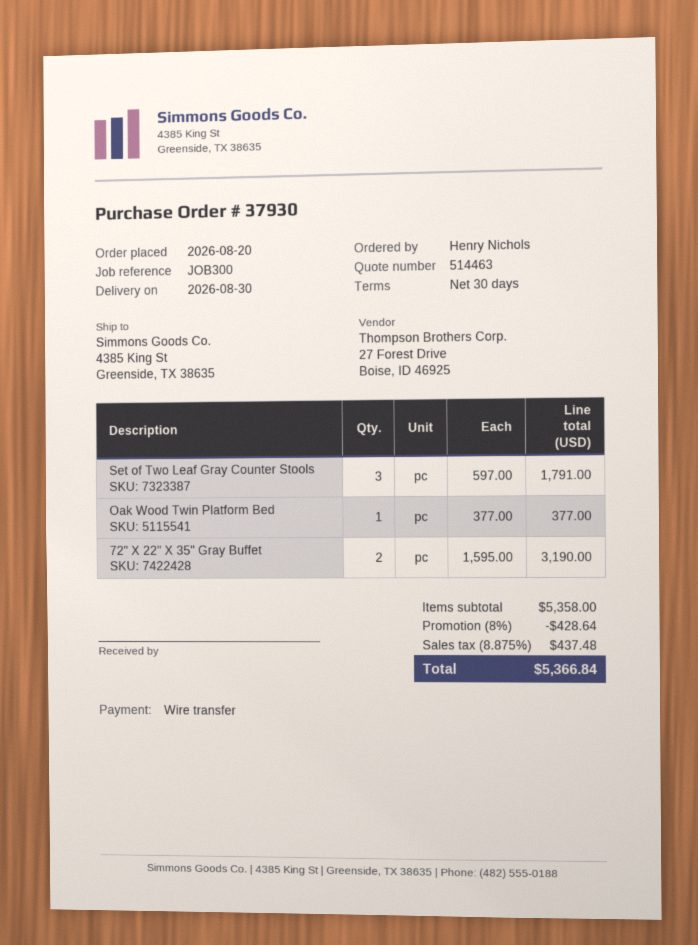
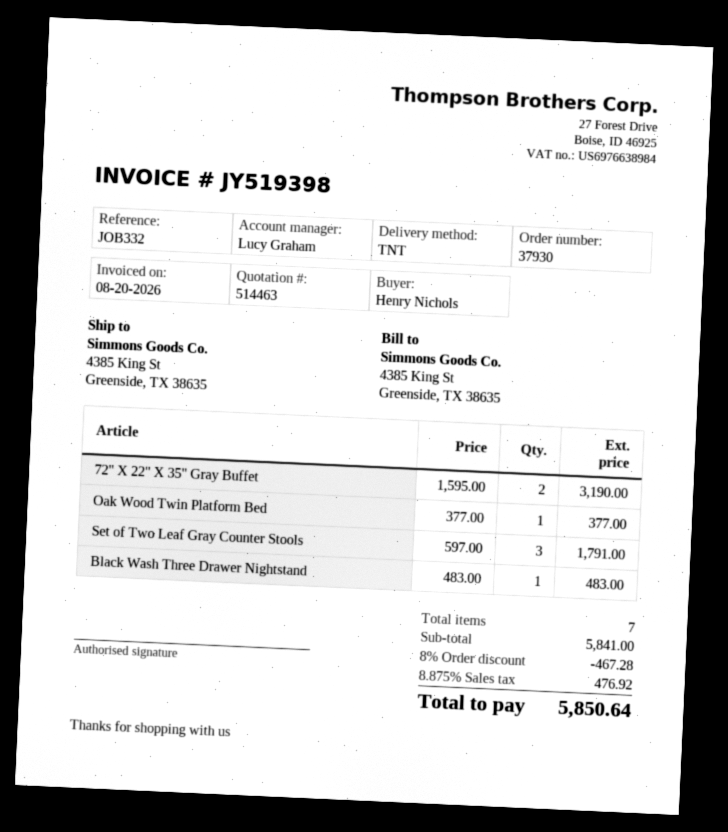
reference: JOB300 -> JOB332
Black Wash Three Drawer Nightstand: none -> 1 x 483.00 = 483.00
subtotal: 5358.00 -> 5841.00
discount: 8% = 428.64 -> 8% = 467.28
tax: 8.875% = 437.48 -> 8.875% = 476.92
total: 5366.84 -> 5850.64

